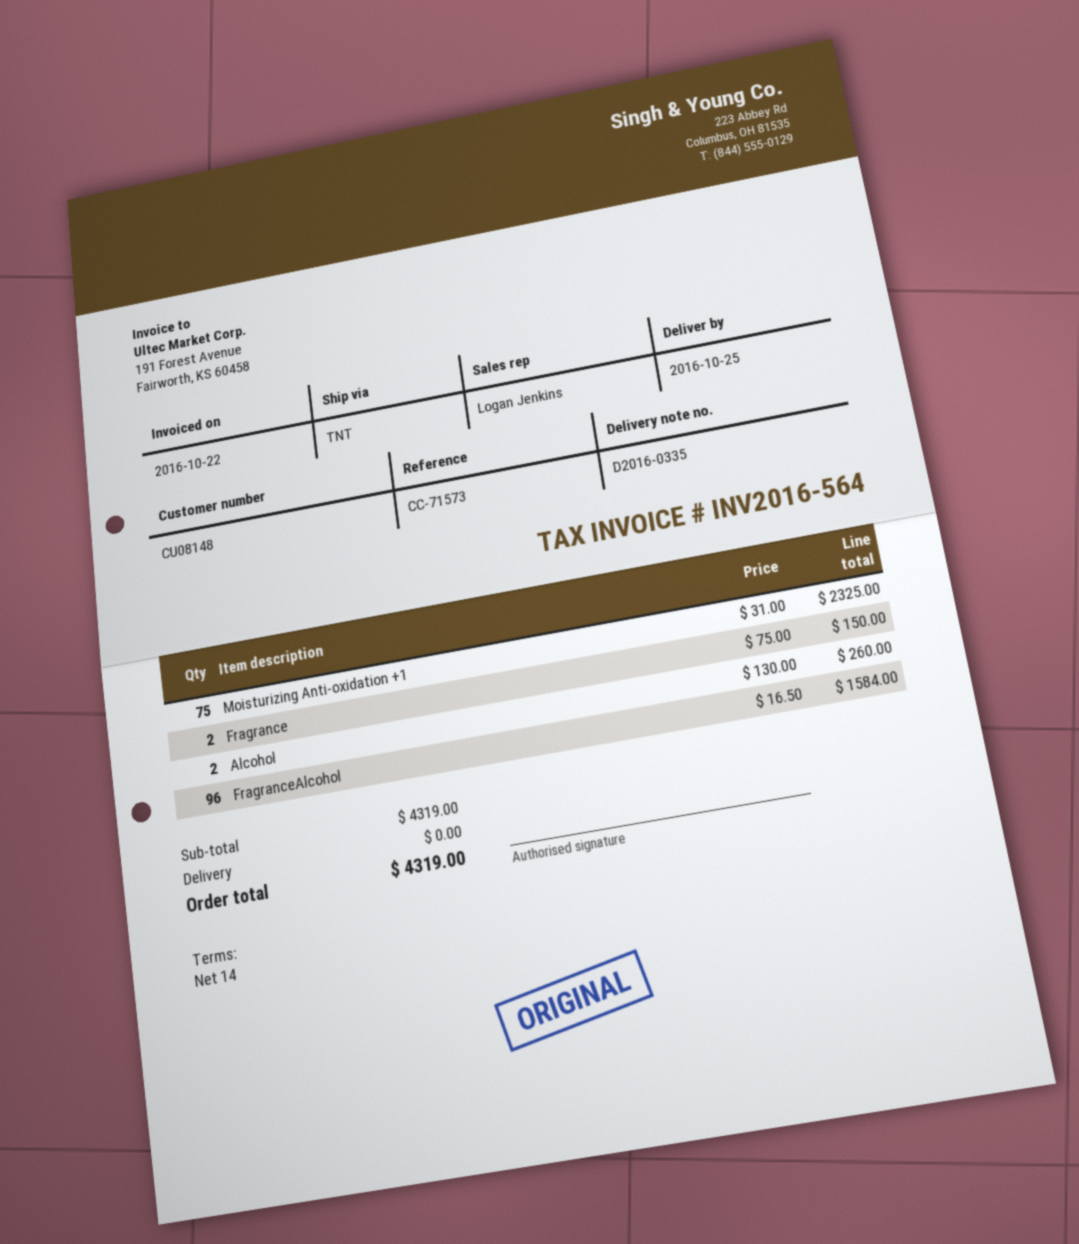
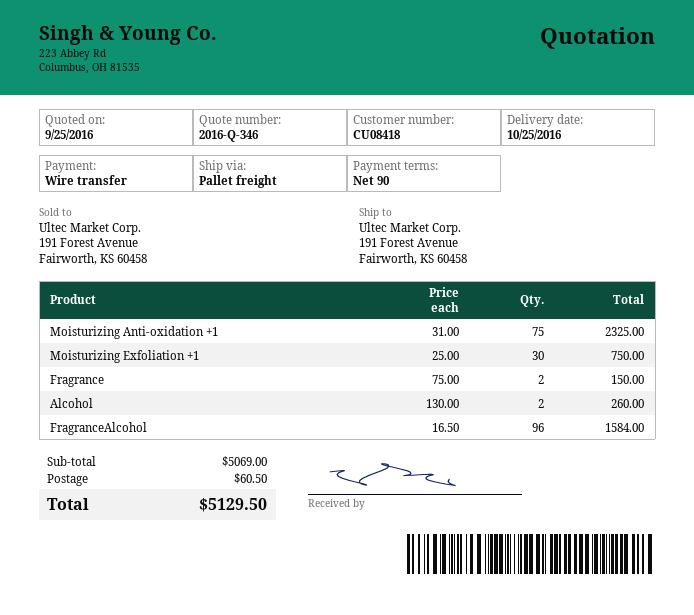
payment terms: 14 days -> 90 days
customer number: CU08148 -> CU08418
shipping method: TNT -> pallet freight
Moisturizing Exfoliation +1: none -> 30 x 25.00 = 750.00
subtotal: 4319.00 -> 5069.00
shipping: 0.00 -> 60.50
total: 4319.00 -> 5129.50

